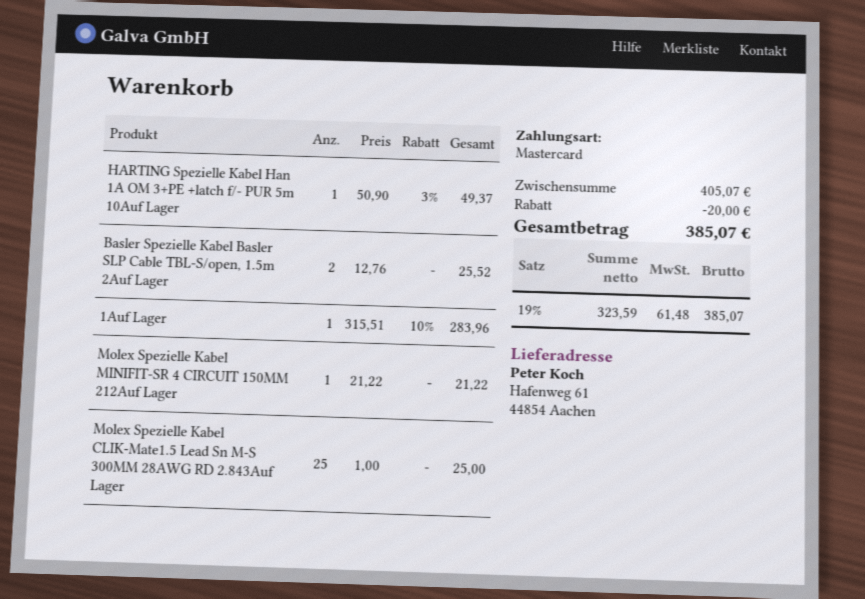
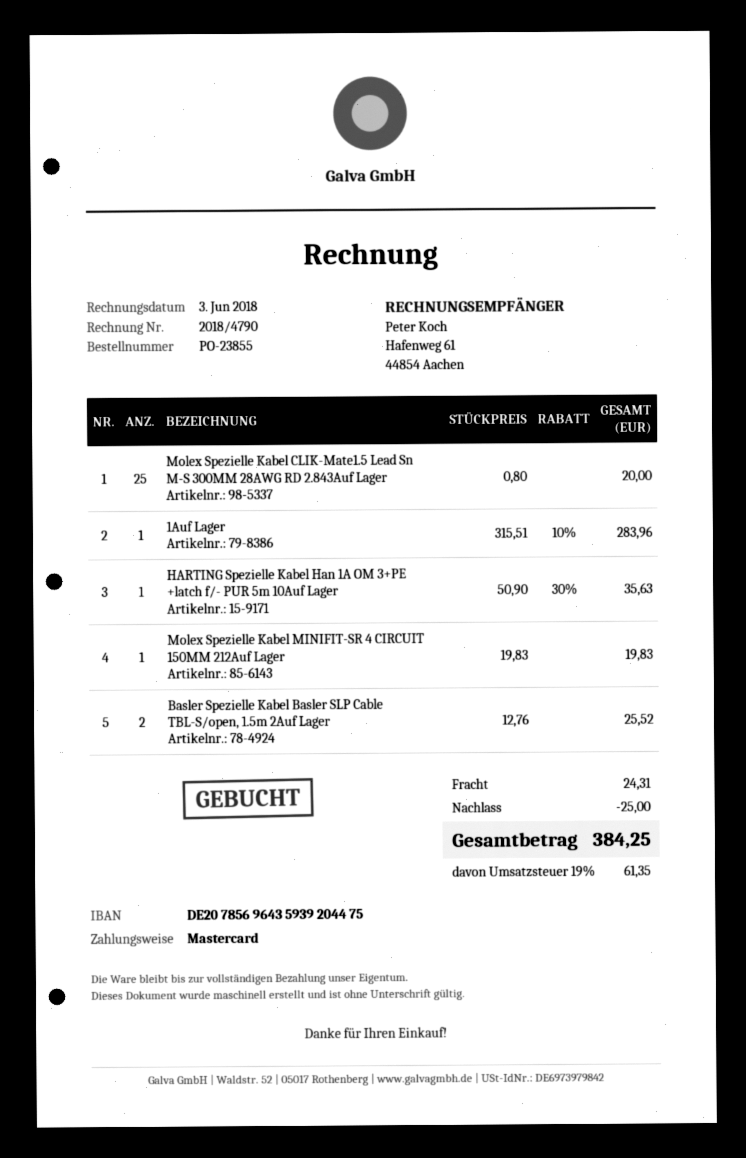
HARTING Spezielle Kabel Han 1A OM 3+PE +latch f/- PUR 5m 10Auf Lager: 1 x 50.90 - 3% = 49.37 -> 1 x 50.90 - 30% = 35.63
Molex Spezielle Kabel MINIFIT-SR 4 CIRCUIT 150MM 212Auf Lager: 1 x 21.22 = 21.22 -> 1 x 19.83 = 19.83
Molex Spezielle Kabel CLIK-Mate1.5 Lead Sn M-S 300MM 28AWG RD 2.843Auf Lager: 25 x 1.00 = 25.00 -> 25 x 0.80 = 20.00
discount: 20.00 -> 25.00
shipping: none -> 24.31
tax: 19% = 61.48 -> 19% = 61.35
total: 385.07 -> 384.25

